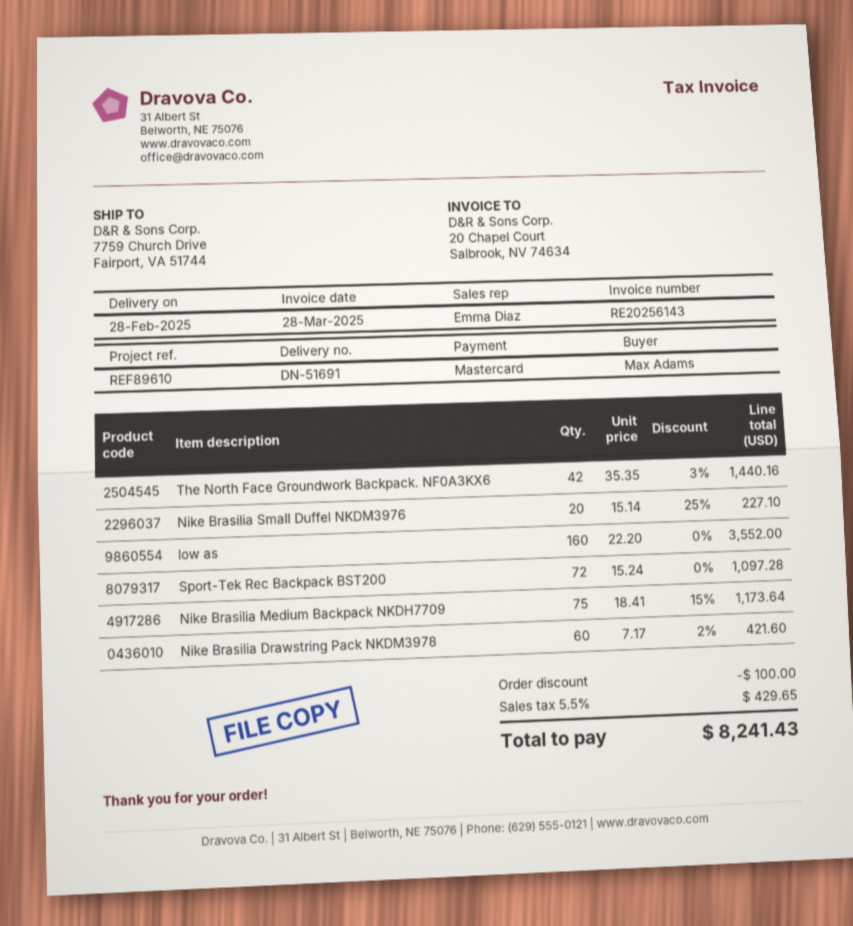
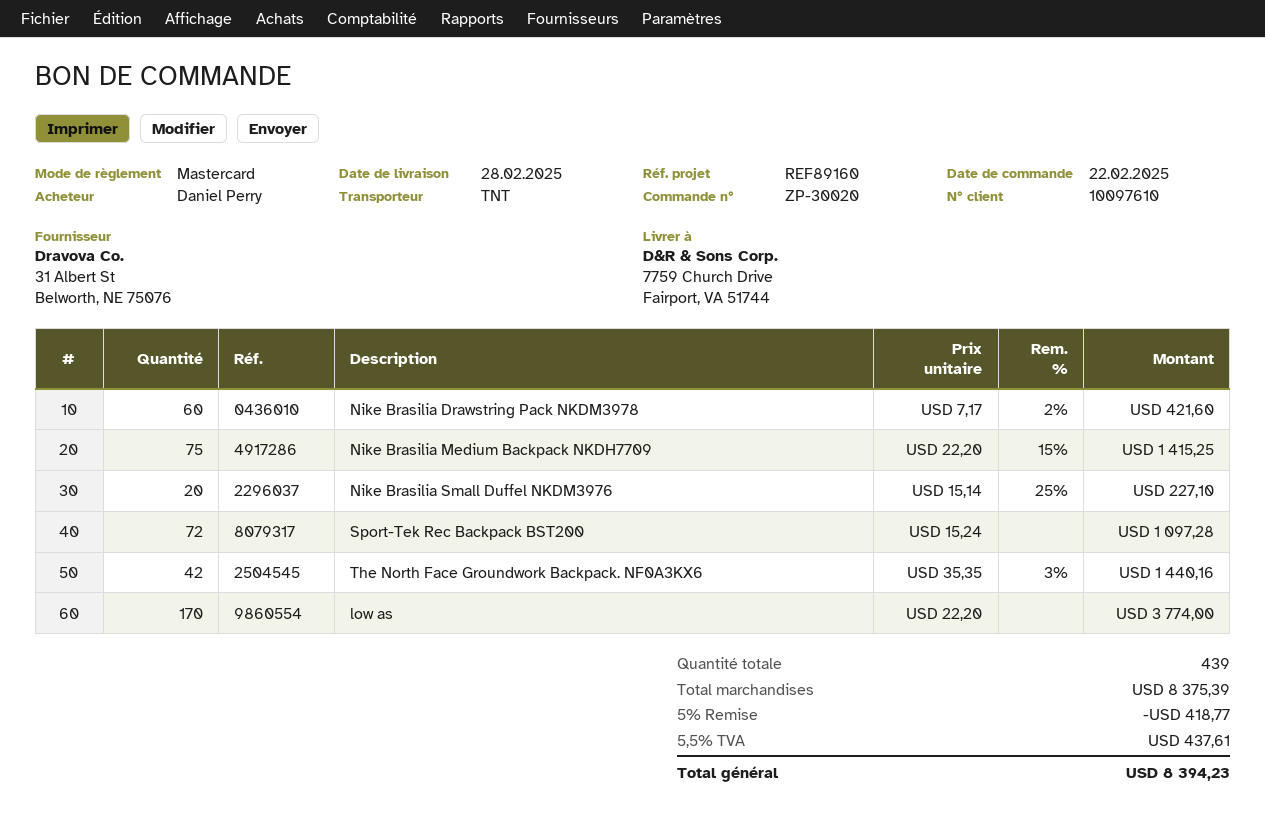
reference: REF89610 -> REF89160
ordered by: Max Adams -> Daniel Perry
low as: 160 x 22.20 = 3552.00 -> 170 x 22.20 = 3774.00
Nike Brasilia Medium Backpack NKDH7709: 75 x 18.41 - 15% = 1173.64 -> 75 x 22.20 - 15% = 1415.25
discount: 100.00 -> 418.77
tax: 5.5% = 429.65 -> 5.5% = 437.61
total: 8241.43 -> 8394.23

